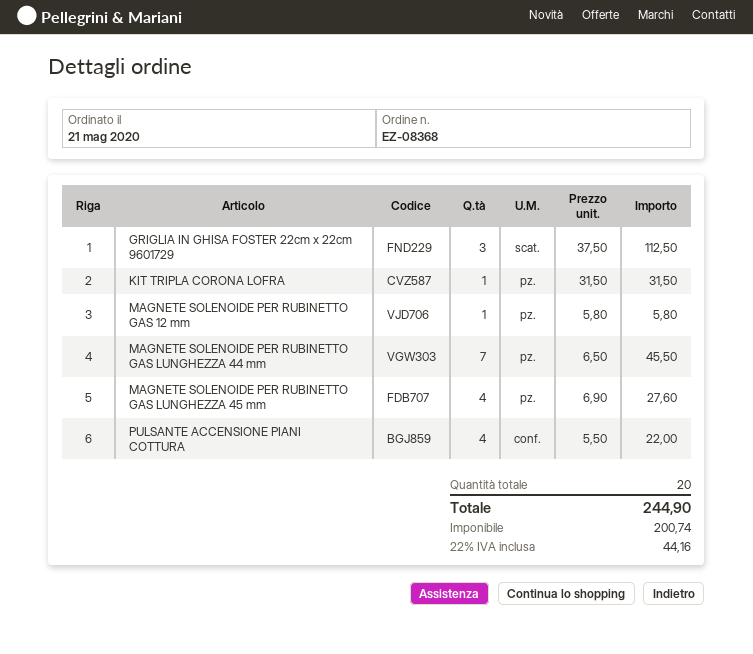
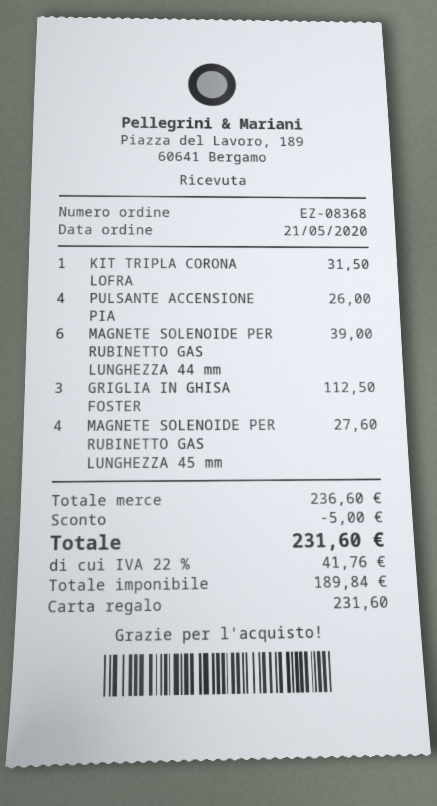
MAGNETE SOLENOIDE PER RUBINETTO GAS 12 mm: 1 for 5.80 -> none
MAGNETE SOLENOIDE PER RUBINETTO GAS LUNGHEZZA 44 mm: 7 for 45.50 -> 6 for 39.00
PULSANTE ACCENSIONE PIANI COTTURA: 4 for 22.00 -> 4 for 26.00
discount: none -> 5.00
net: 200.74 -> 189.84
tax: 22% = 44.16 -> 22% = 41.76
total: 244.90 -> 231.60

